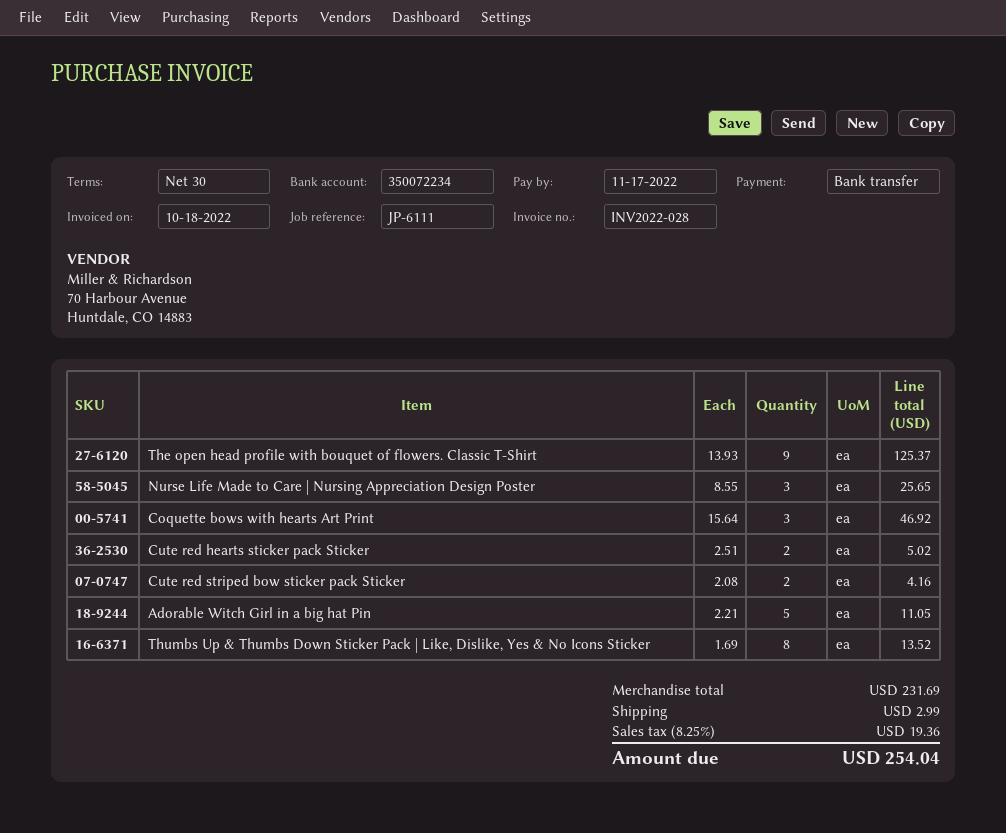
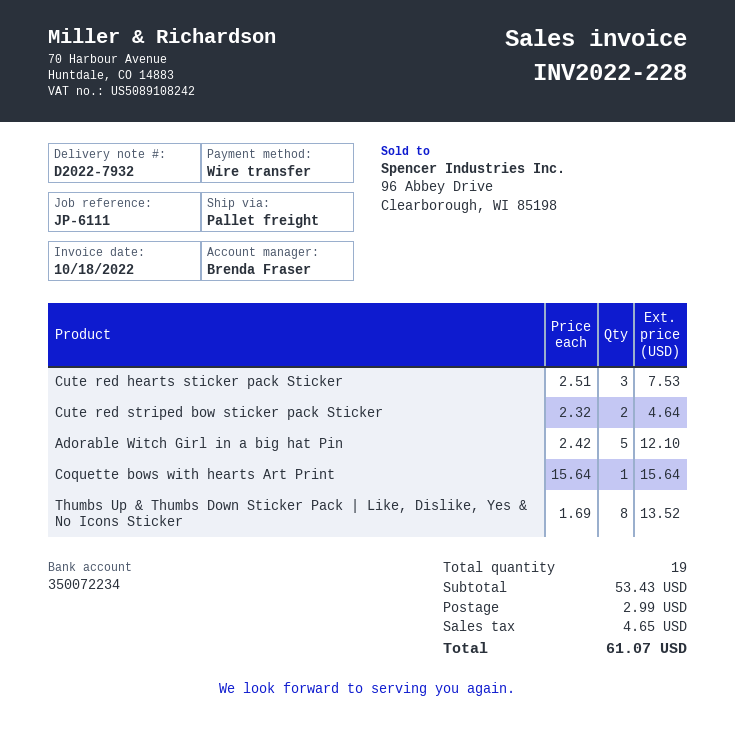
invoice number: INV2022-028 -> INV2022-228
The open head profile with bouquet of flowers. Classic T-Shirt: 9 x 13.93 = 125.37 -> none
Nurse Life Made to Care | Nursing Appreciation Design Poster: 3 x 8.55 = 25.65 -> none
Coquette bows with hearts Art Print: 3 x 15.64 = 46.92 -> 1 x 15.64 = 15.64
Cute red hearts sticker pack Sticker: 2 x 2.51 = 5.02 -> 3 x 2.51 = 7.53
Cute red striped bow sticker pack Sticker: 2 x 2.08 = 4.16 -> 2 x 2.32 = 4.64
Adorable Witch Girl in a big hat Pin: 5 x 2.21 = 11.05 -> 5 x 2.42 = 12.10
subtotal: 231.69 -> 53.43
tax: 19.36 -> 4.65
total: 254.04 -> 61.07

